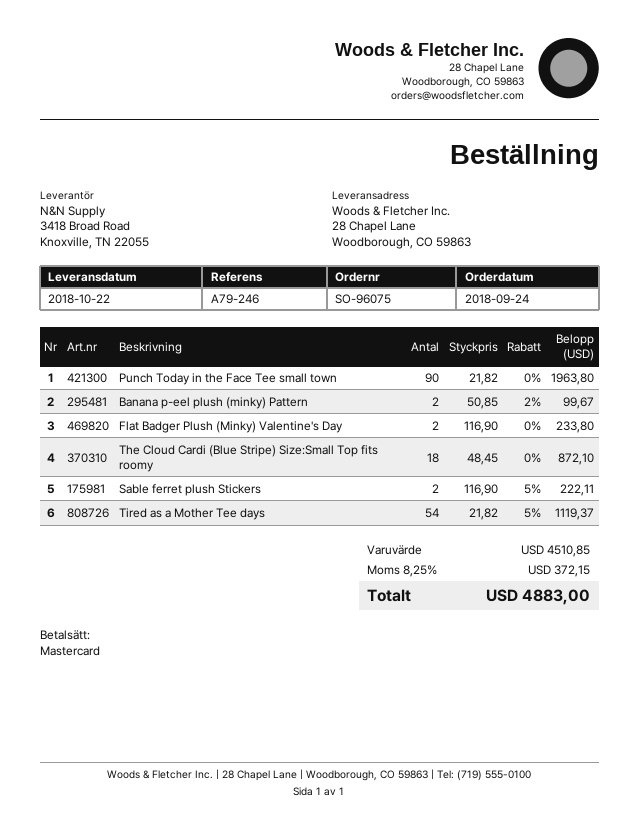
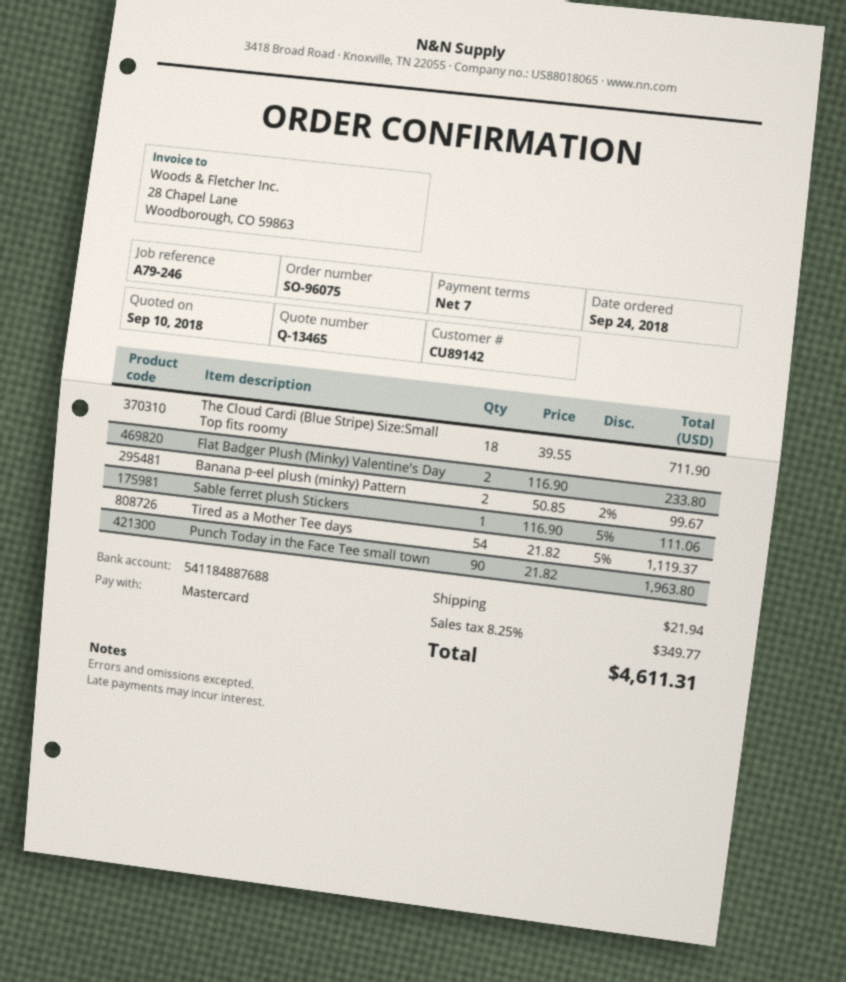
The Cloud Cardi (Blue Stripe) Size:Small Top fits roomy: 18 x 48.45 = 872.10 -> 18 x 39.55 = 711.90
Sable ferret plush Stickers: 2 x 116.90 - 5% = 222.11 -> 1 x 116.90 - 5% = 111.06
shipping: none -> 21.94
tax: 8.25% = 372.15 -> 8.25% = 349.77
total: 4883.00 -> 4611.31

